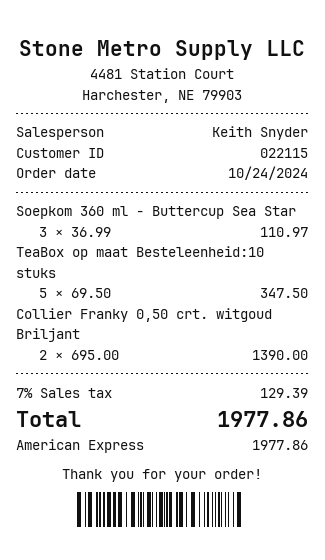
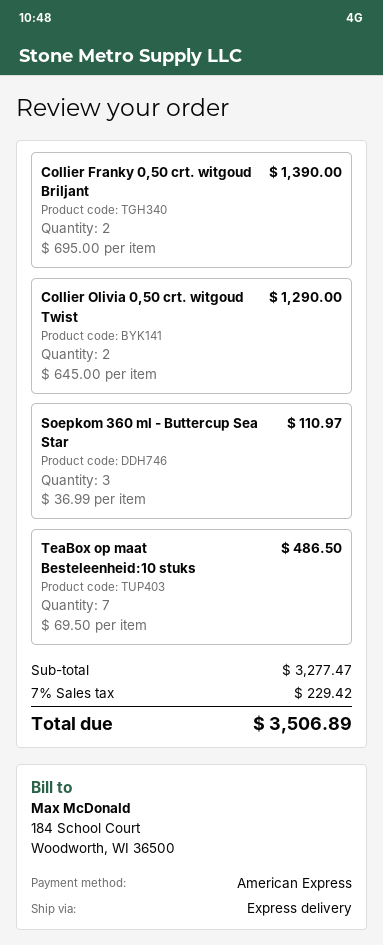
TeaBox op maat Besteleenheid:10 stuks: 5 x 69.50 = 347.50 -> 7 x 69.50 = 486.50
Collier Olivia 0,50 crt. witgoud Twist: none -> 2 x 645.00 = 1290.00
tax: 7% = 129.39 -> 7% = 229.42
total: 1977.86 -> 3506.89

